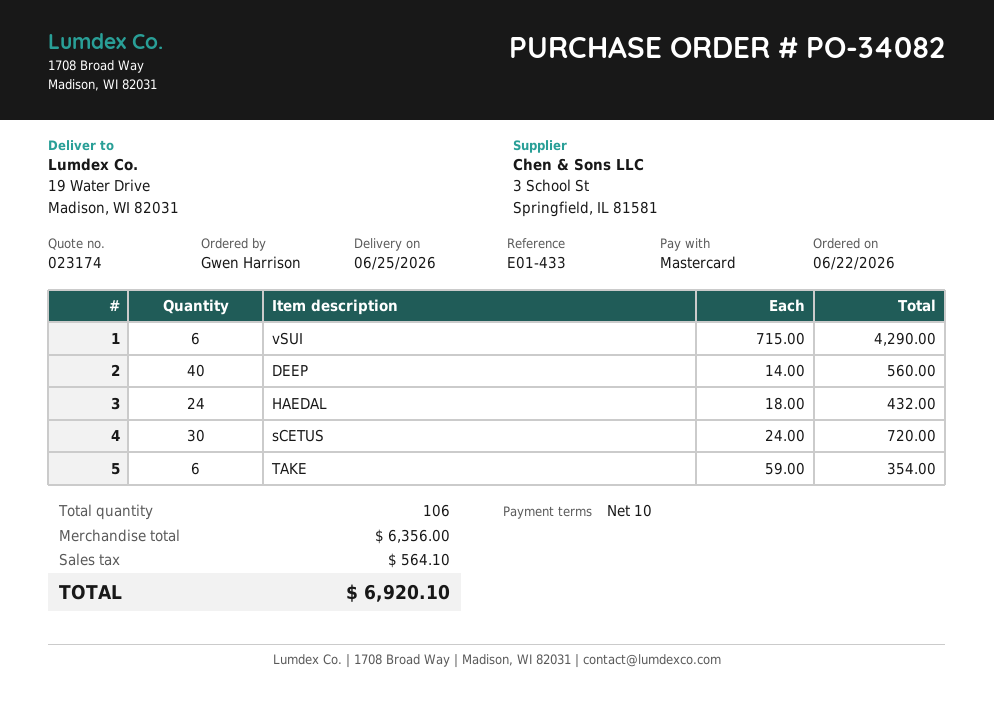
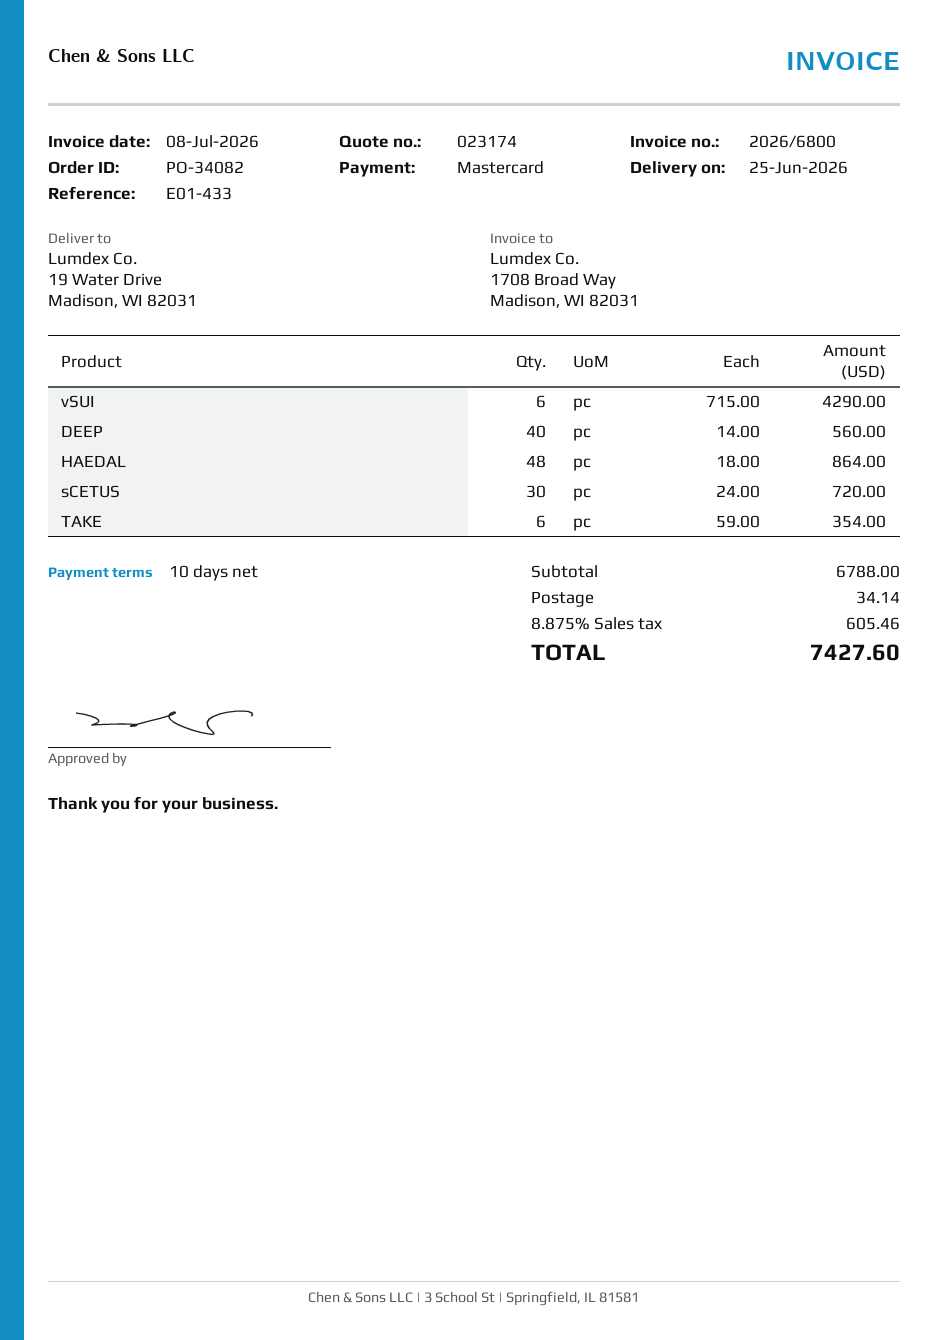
HAEDAL: 24 x 18.00 = 432.00 -> 48 x 18.00 = 864.00
subtotal: 6356.00 -> 6788.00
shipping: none -> 34.14
tax: 564.10 -> 605.46
total: 6920.10 -> 7427.60

